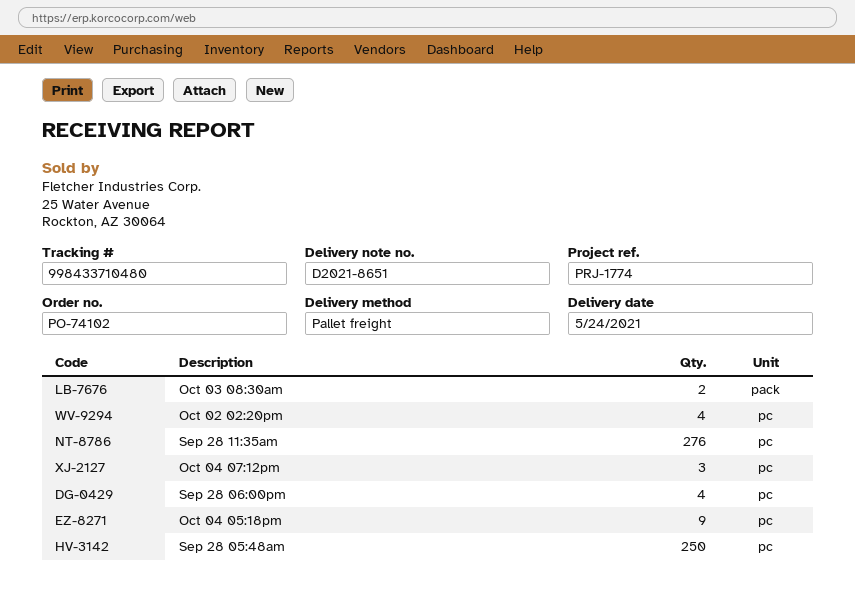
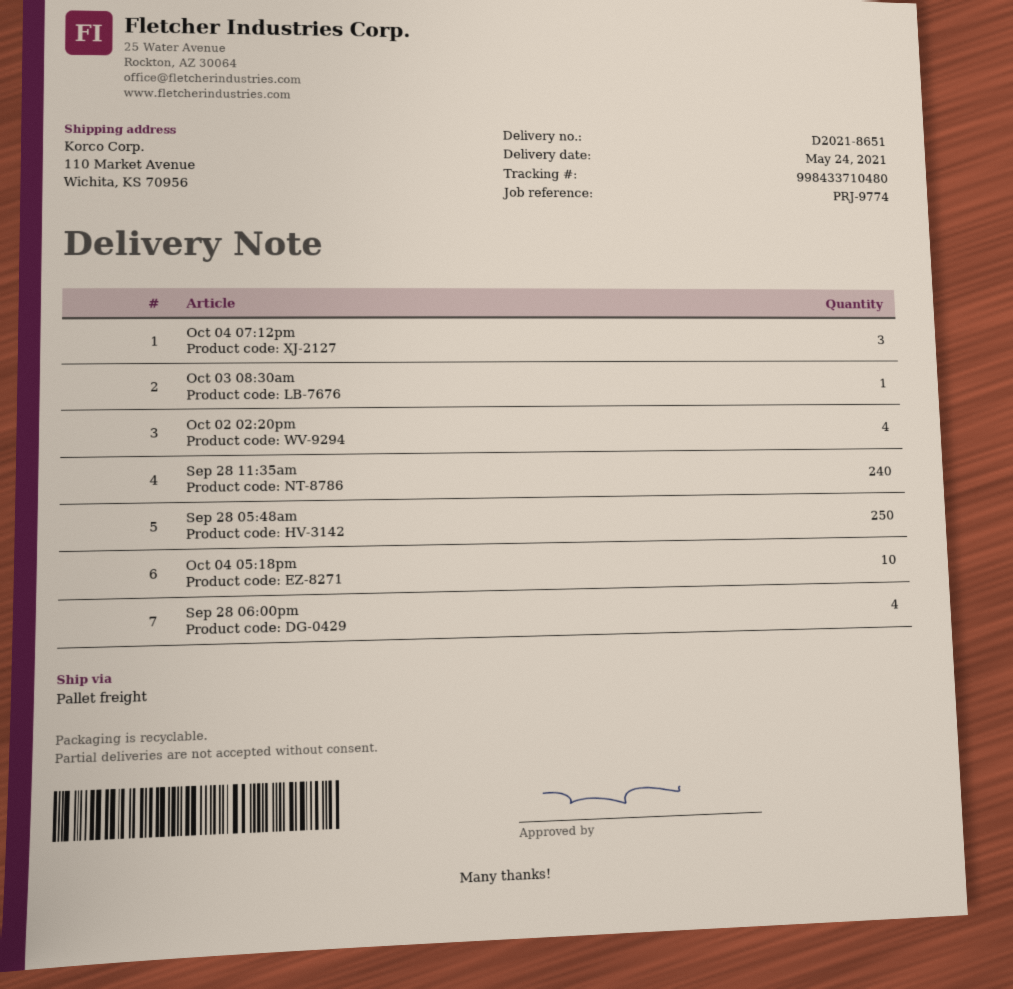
reference: PRJ-1774 -> PRJ-9774
Oct 03 08:30am: 2 -> 1
Sep 28 11:35am: 276 -> 240
Oct 04 05:18pm: 9 -> 10

